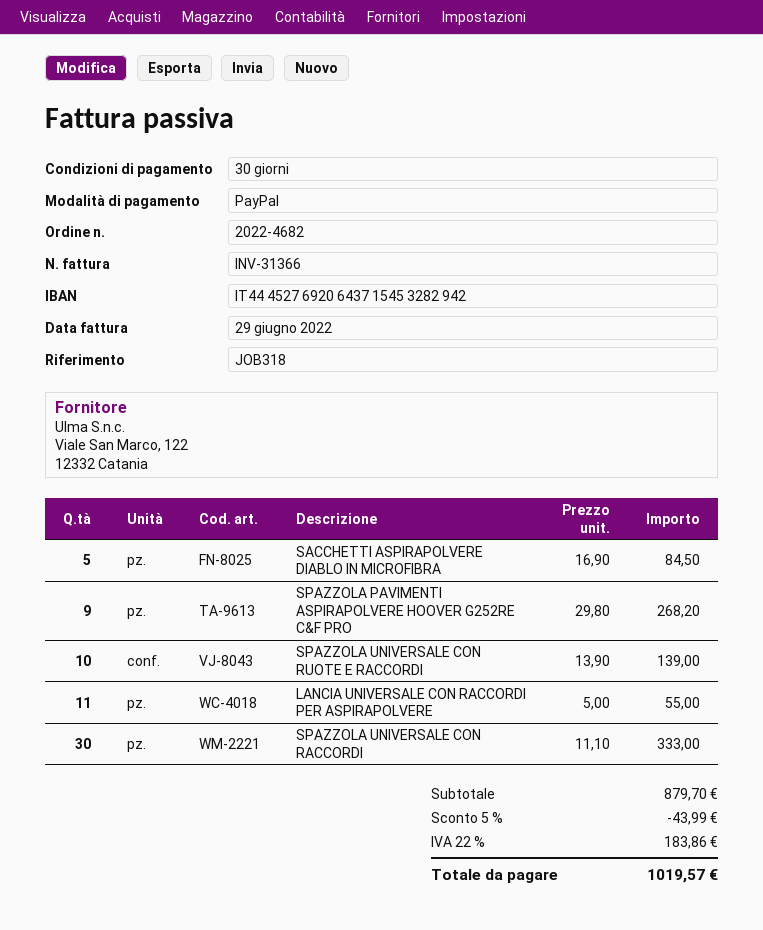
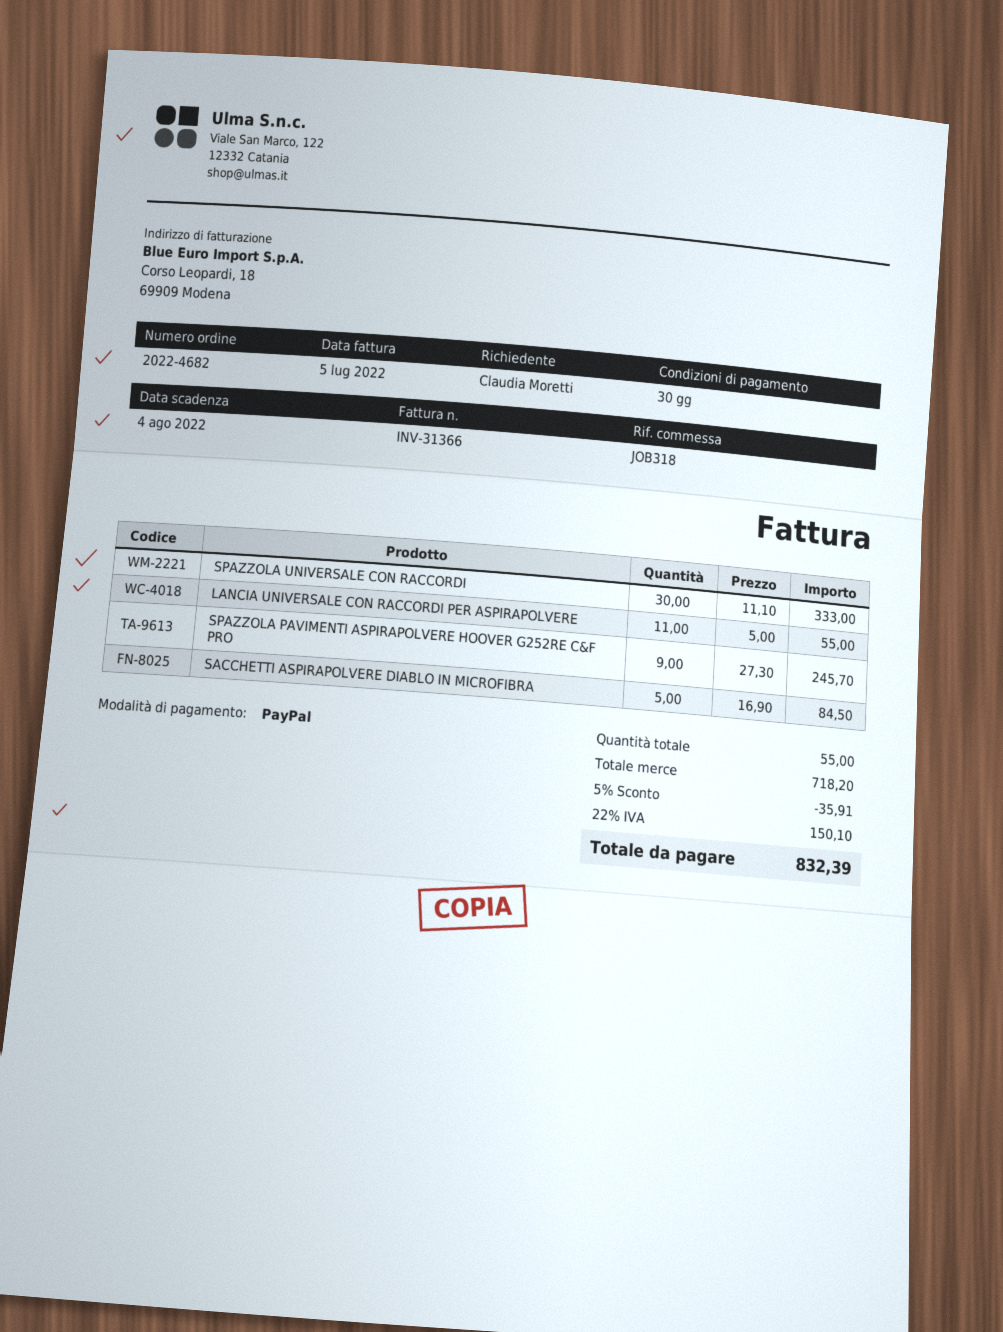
invoice date: 2022-06-29 -> 2022-07-05
SPAZZOLA PAVIMENTI ASPIRAPOLVERE HOOVER G252RE C&F PRO: 9 x 29.80 = 268.20 -> 9 x 27.30 = 245.70
SPAZZOLA UNIVERSALE CON RUOTE E RACCORDI: 10 x 13.90 = 139.00 -> none
subtotal: 879.70 -> 718.20
discount: 5% = 43.99 -> 5% = 35.91
tax: 22% = 183.86 -> 22% = 150.10
total: 1019.57 -> 832.39

